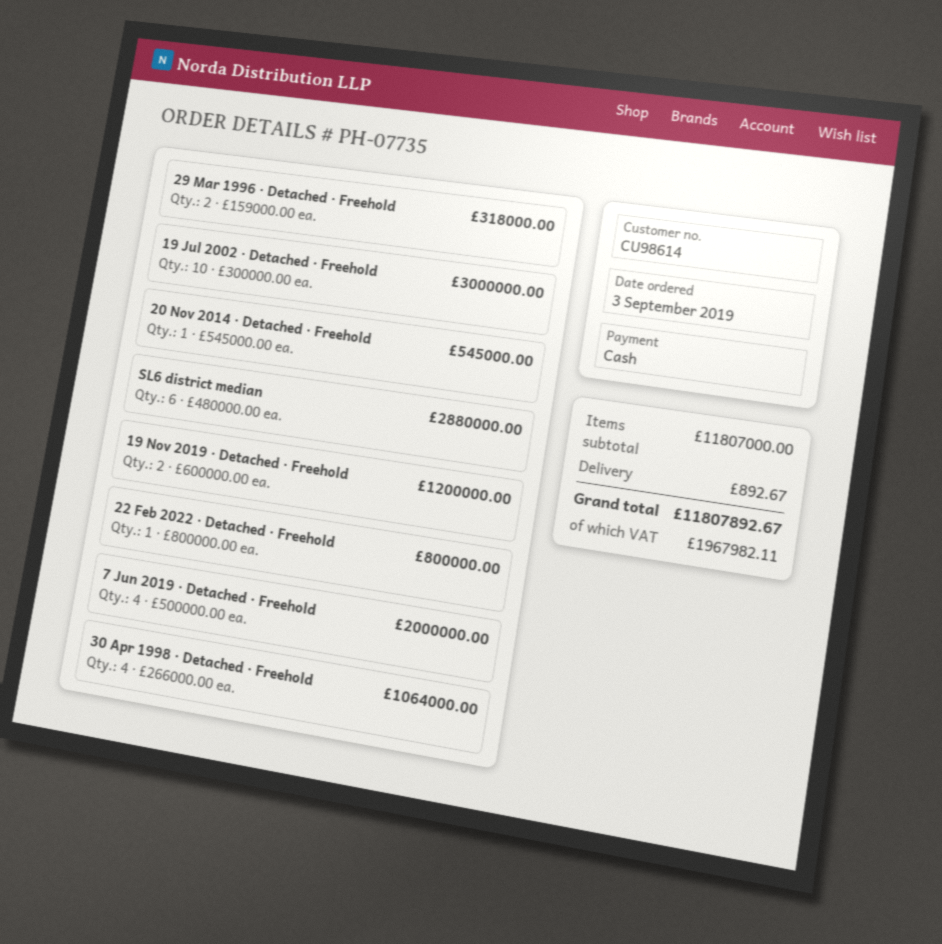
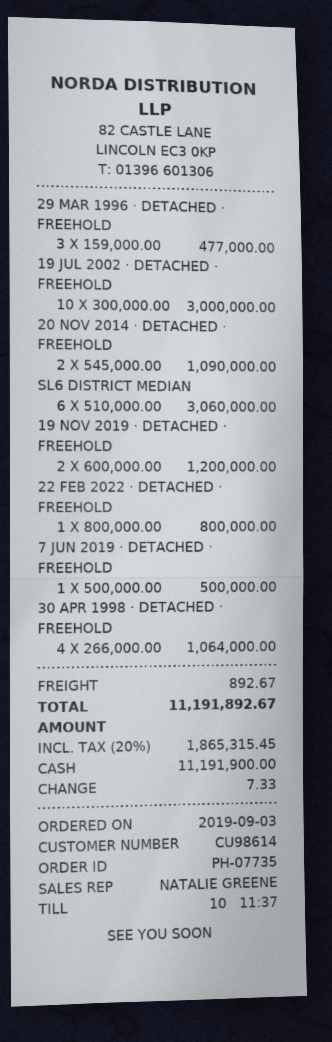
29 Mar 1996 · Detached · Freehold: 2 x 159000.00 = 318000.00 -> 3 x 159000.00 = 477000.00
20 Nov 2014 · Detached · Freehold: 1 x 545000.00 = 545000.00 -> 2 x 545000.00 = 1090000.00
SL6 district median: 6 x 480000.00 = 2880000.00 -> 6 x 510000.00 = 3060000.00
7 Jun 2019 · Detached · Freehold: 4 x 500000.00 = 2000000.00 -> 1 x 500000.00 = 500000.00
tax: 1967982.11 -> 1865315.45
total: 11807892.67 -> 11191892.67

